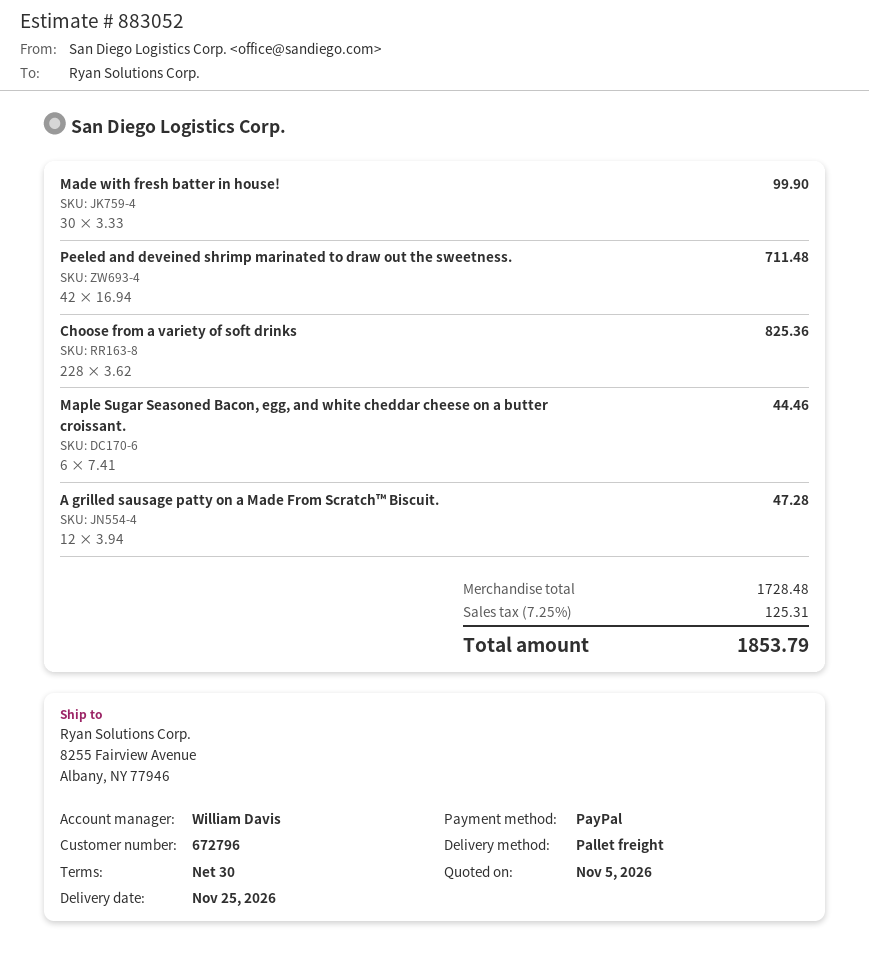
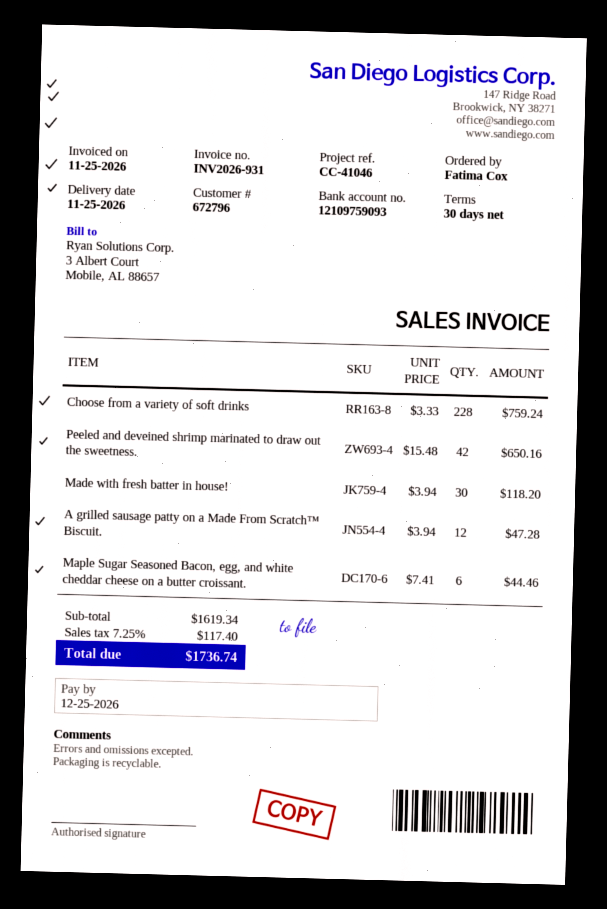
Made with fresh batter in house!: 30 x 3.33 = 99.90 -> 30 x 3.94 = 118.20
Peeled and deveined shrimp marinated to draw out the sweetness.: 42 x 16.94 = 711.48 -> 42 x 15.48 = 650.16
Choose from a variety of soft drinks: 228 x 3.62 = 825.36 -> 228 x 3.33 = 759.24
subtotal: 1728.48 -> 1619.34
tax: 7.25% = 125.31 -> 7.25% = 117.40
total: 1853.79 -> 1736.74

